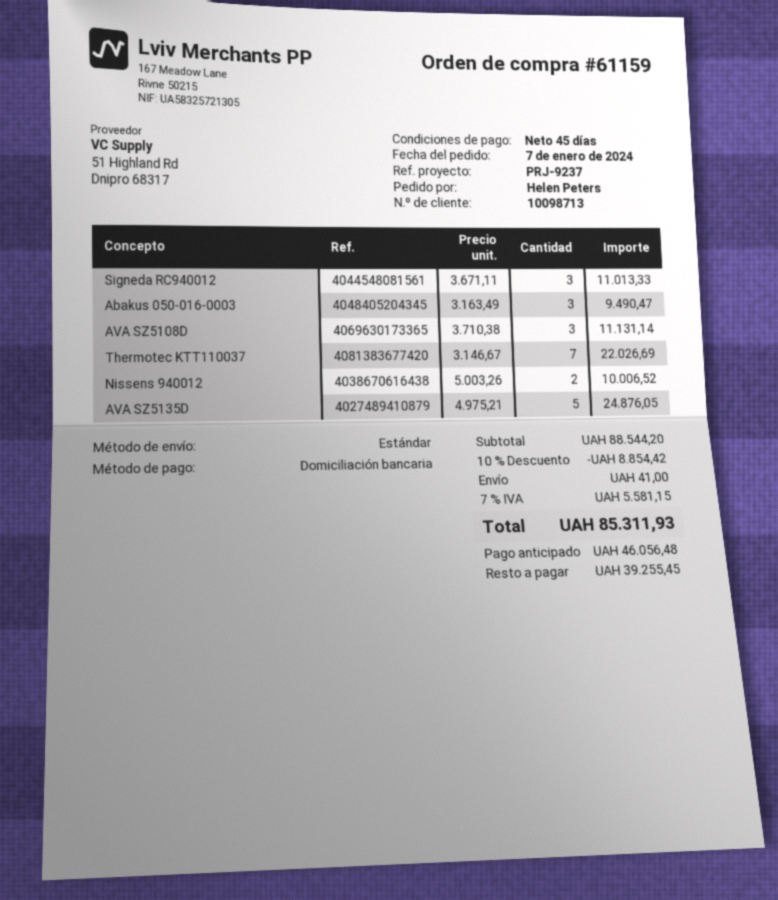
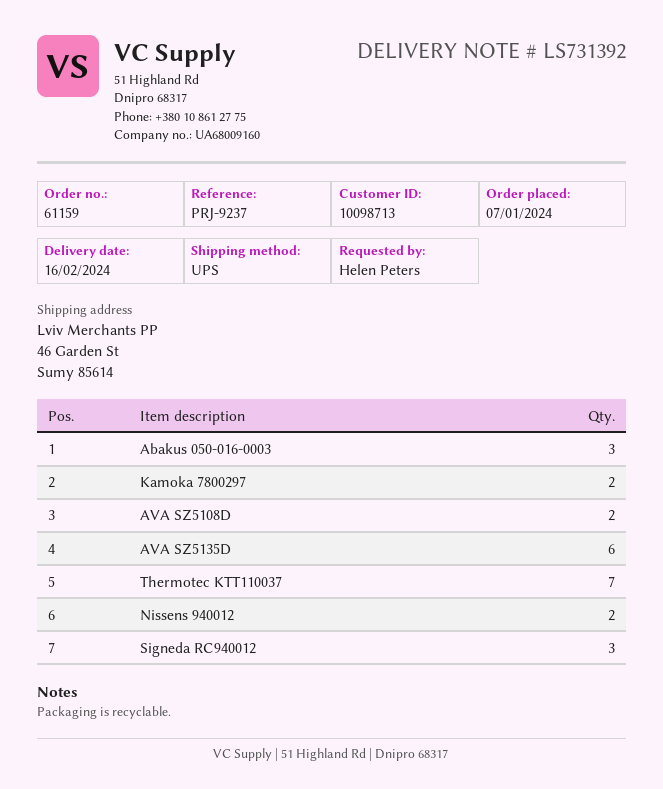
shipping method: standard -> UPS
AVA SZ5108D: 3 -> 2
AVA SZ5135D: 5 -> 6
Kamoka 7800297: none -> 2

